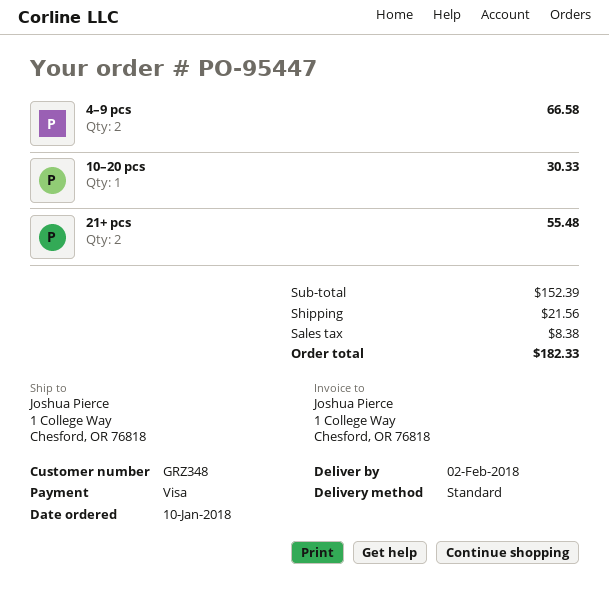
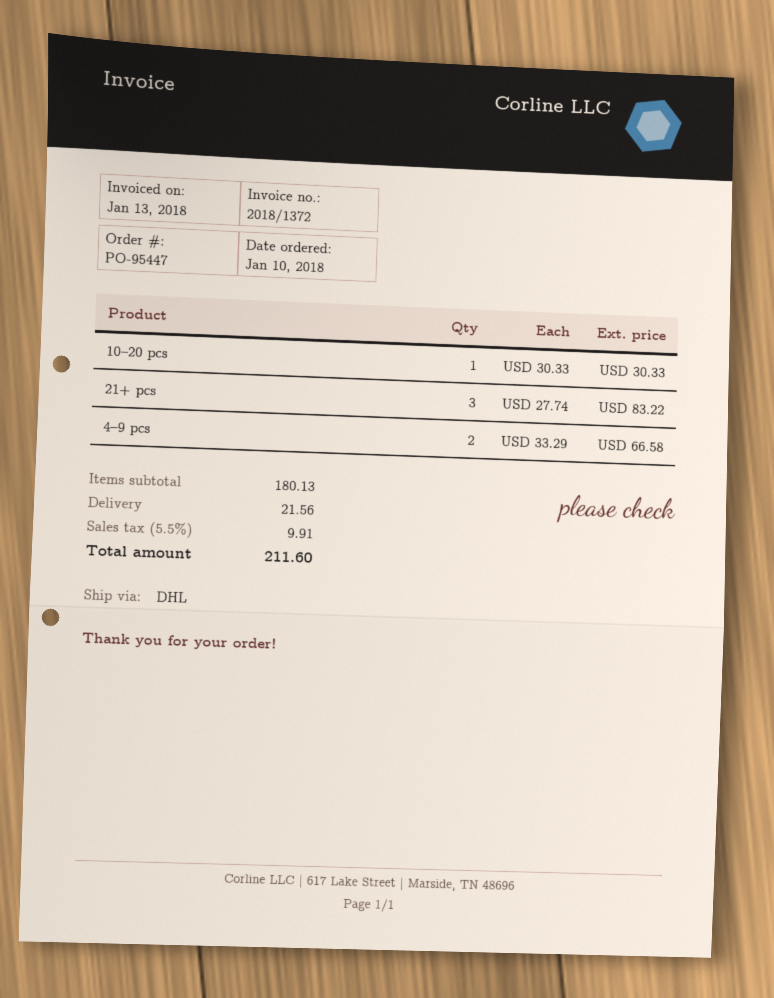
shipping method: standard -> DHL
21+ pcs: 2 for 55.48 -> 3 for 83.22
subtotal: 152.39 -> 180.13
tax: 8.38 -> 9.91
total: 182.33 -> 211.60

